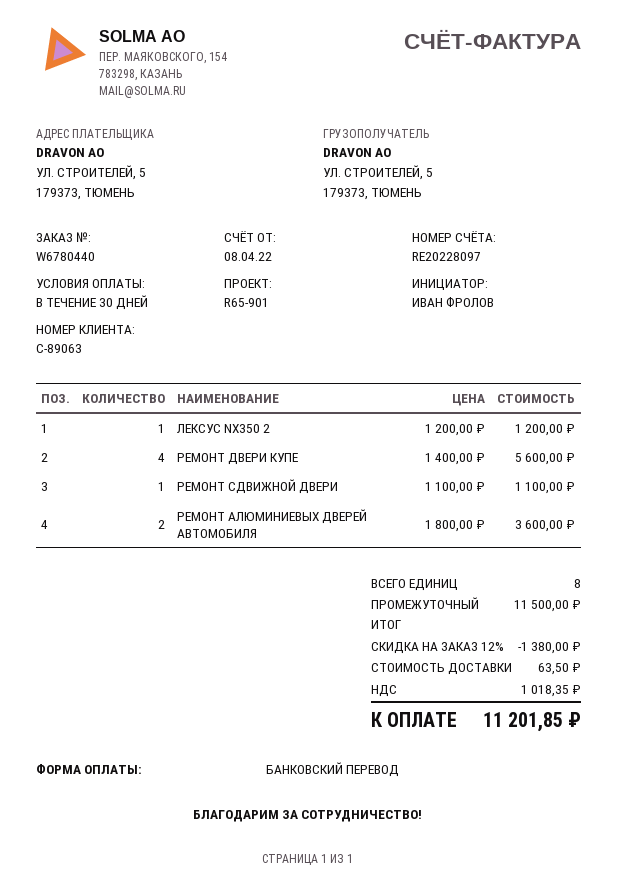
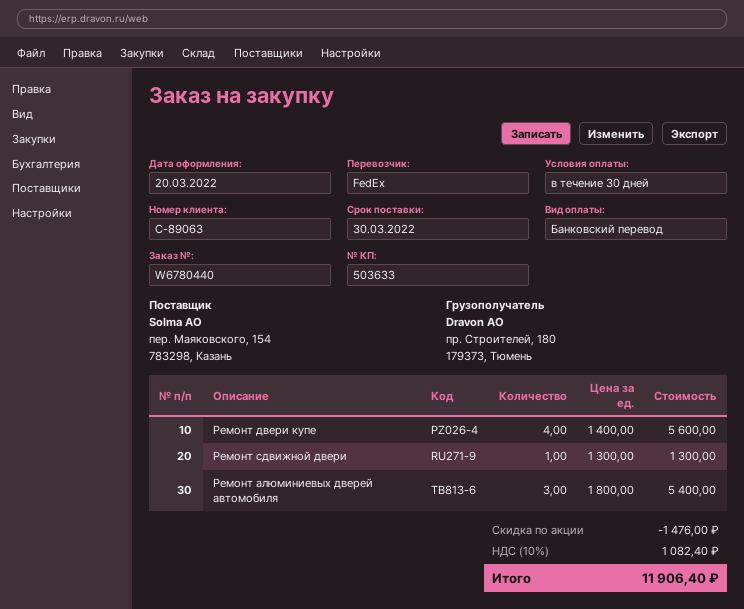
ship to: УЛ. СТРОИТЕЛЕЙ, 5, 179373, ТЮМЕНЬ -> пр. Строителей, 180, 179373, Тюмень
ЛЕКСУС NX350 2: 1 x 1200.00 = 1200.00 -> none
РЕМОНТ СДВИЖНОЙ ДВЕРИ: 1 x 1100.00 = 1100.00 -> 1 x 1300.00 = 1300.00
РЕМОНТ АЛЮМИНИЕВЫХ ДВЕРЕЙ АВТОМОБИЛЯ: 2 x 1800.00 = 3600.00 -> 3 x 1800.00 = 5400.00
discount: 1380.00 -> 1476.00
shipping: 63.50 -> none
tax: 1018.35 -> 1082.40
total: 11201.85 -> 11906.40

